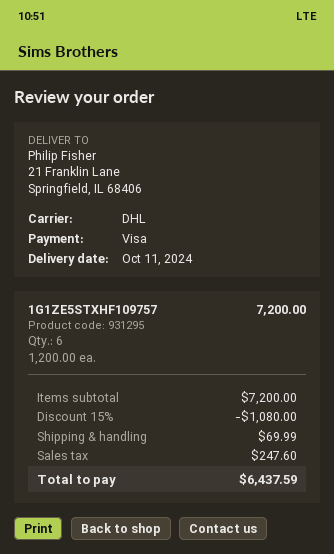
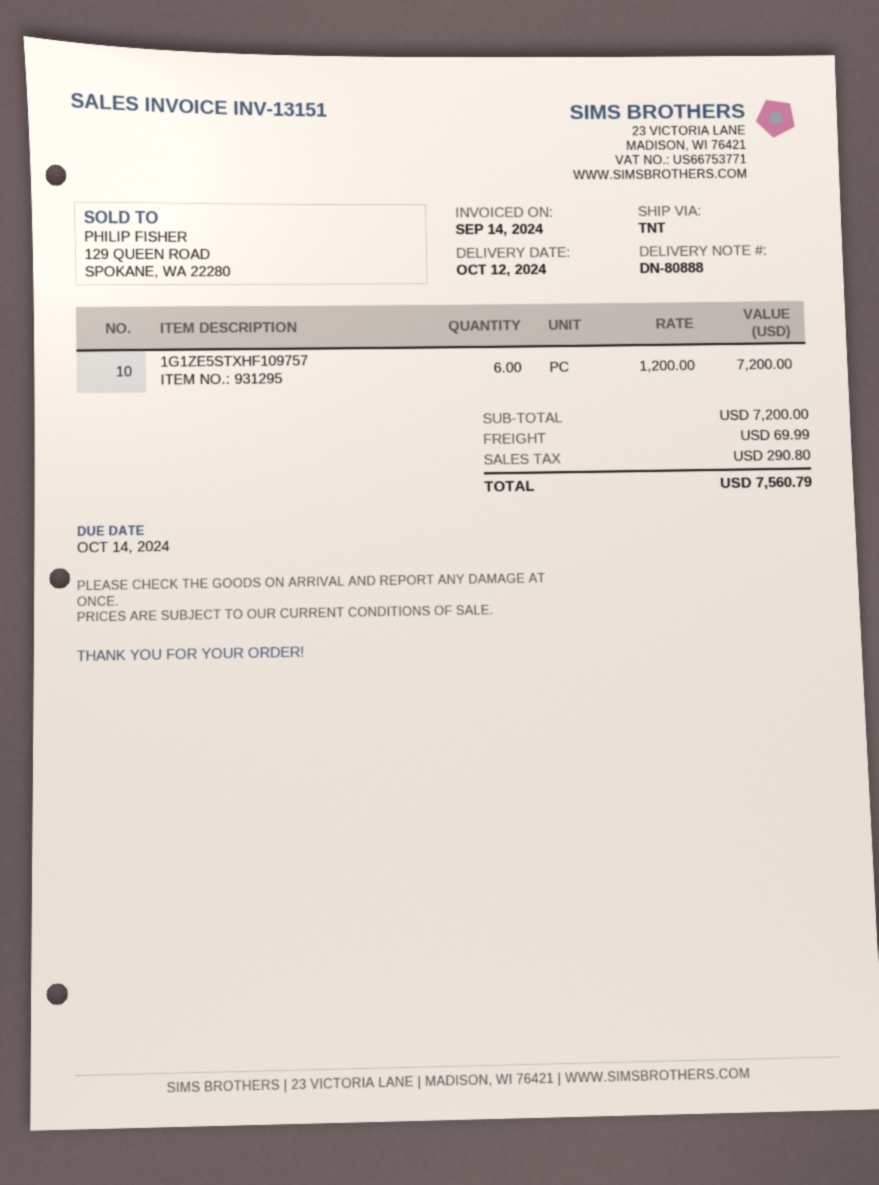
delivery date: 2024-10-11 -> 2024-10-12
shipping method: DHL -> TNT
discount: 15% = 1080.00 -> none
tax: 247.60 -> 290.80
total: 6437.59 -> 7560.79

